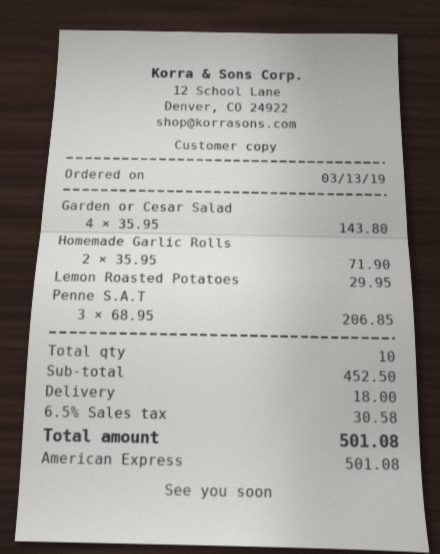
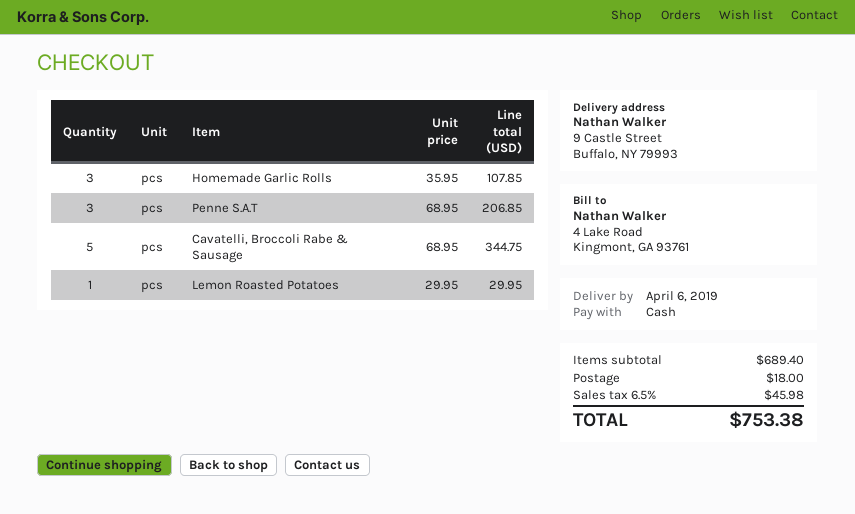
payment method: American Express -> cash
Garden or Cesar Salad: 4 x 35.95 = 143.80 -> none
Homemade Garlic Rolls: 2 x 35.95 = 71.90 -> 3 x 35.95 = 107.85
Cavatelli, Broccoli Rabe & Sausage: none -> 5 x 68.95 = 344.75
subtotal: 452.50 -> 689.40
tax: 6.5% = 30.58 -> 6.5% = 45.98
total: 501.08 -> 753.38

